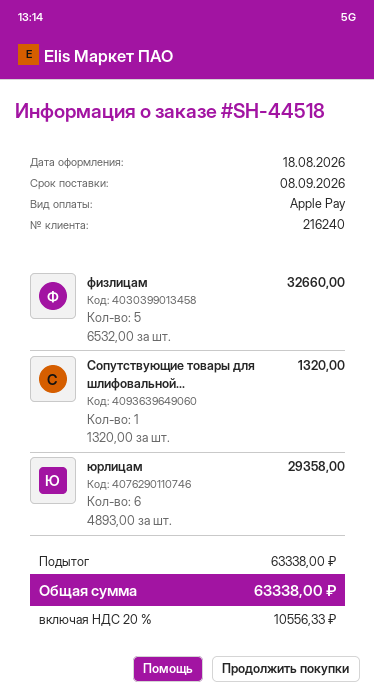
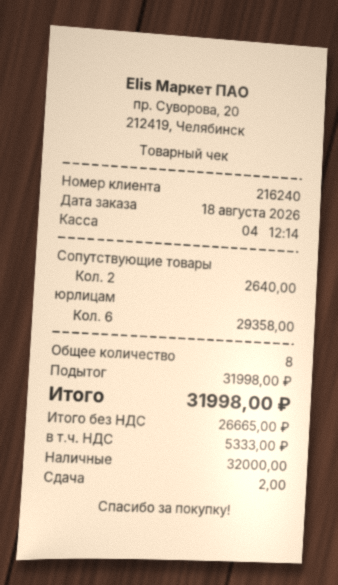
payment method: Apple Pay -> cash
физлицам: 5 for 32660.00 -> none
Сопутствующие товары для шлифовальной...: 1 for 1320.00 -> 2 for 2640.00
subtotal: 63338.00 -> 31998.00
tax: 10556.33 -> 5333.00
total: 63338.00 -> 31998.00

